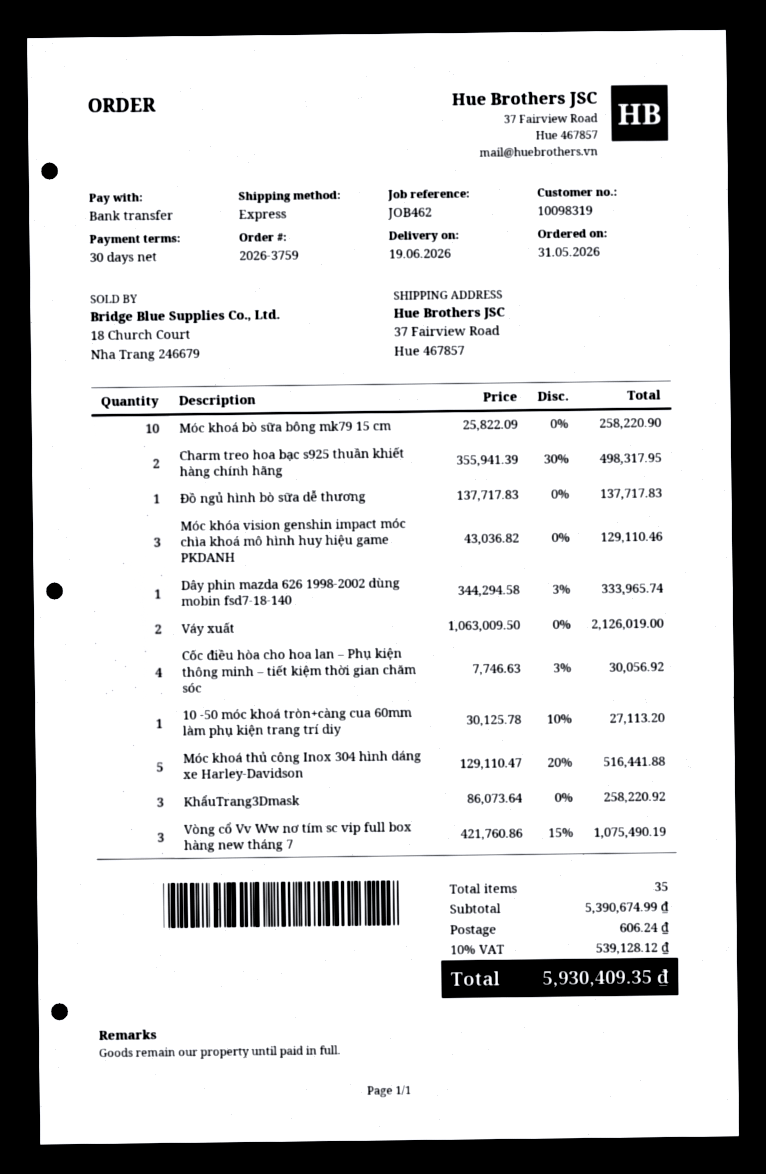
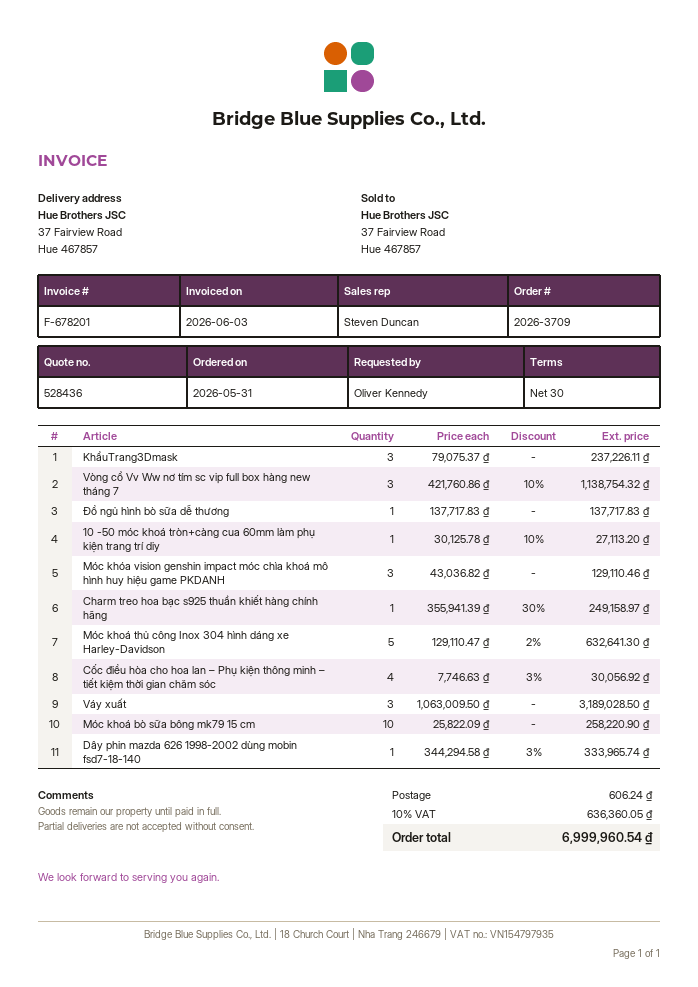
order number: 2026-3759 -> 2026-3709
Charm treo hoa bạc s925 thuần khiết hàng chính hãng: 2 x 355941.39 - 30% = 498317.95 -> 1 x 355941.39 - 30% = 249158.97
Váy xuất: 2 x 1063009.50 = 2126019.00 -> 3 x 1063009.50 = 3189028.50
Móc khoá thủ công Inox 304 hình dáng xe Harley-Davidson: 5 x 129110.47 - 20% = 516441.88 -> 5 x 129110.47 - 2% = 632641.30
KhẩuTrang3Dmask: 3 x 86073.64 = 258220.92 -> 3 x 79075.37 = 237226.11
Vòng cổ Vv Ww nơ tím sc vip full box hàng new tháng 7: 3 x 421760.86 - 15% = 1075490.19 -> 3 x 421760.86 - 10% = 1138754.32
tax: 10% = 539128.12 -> 10% = 636360.05
total: 5930409.35 -> 6999960.54

